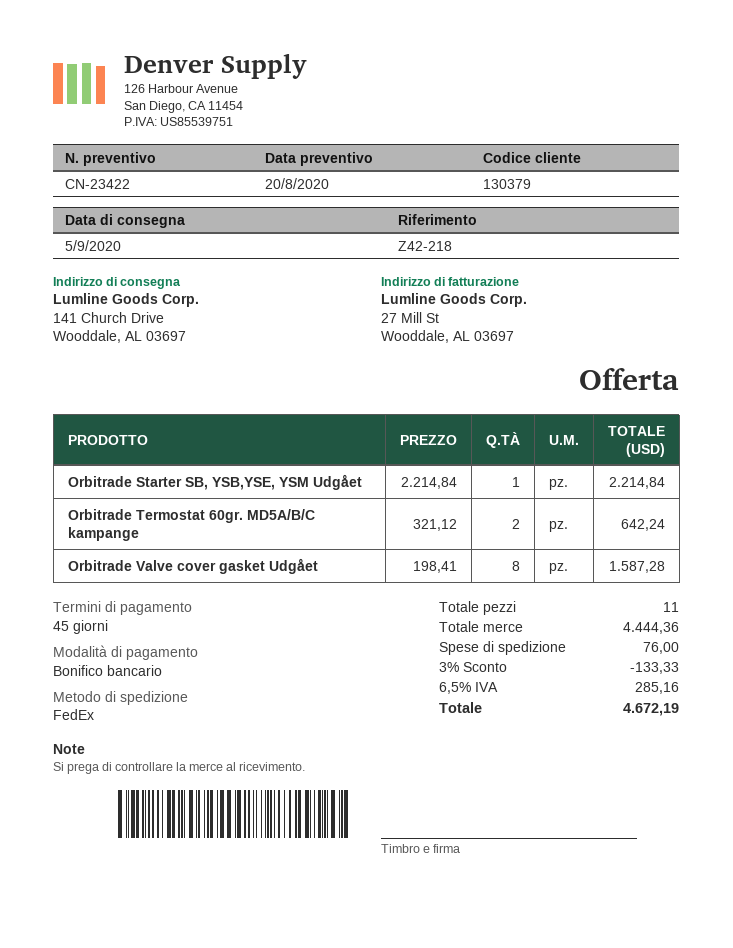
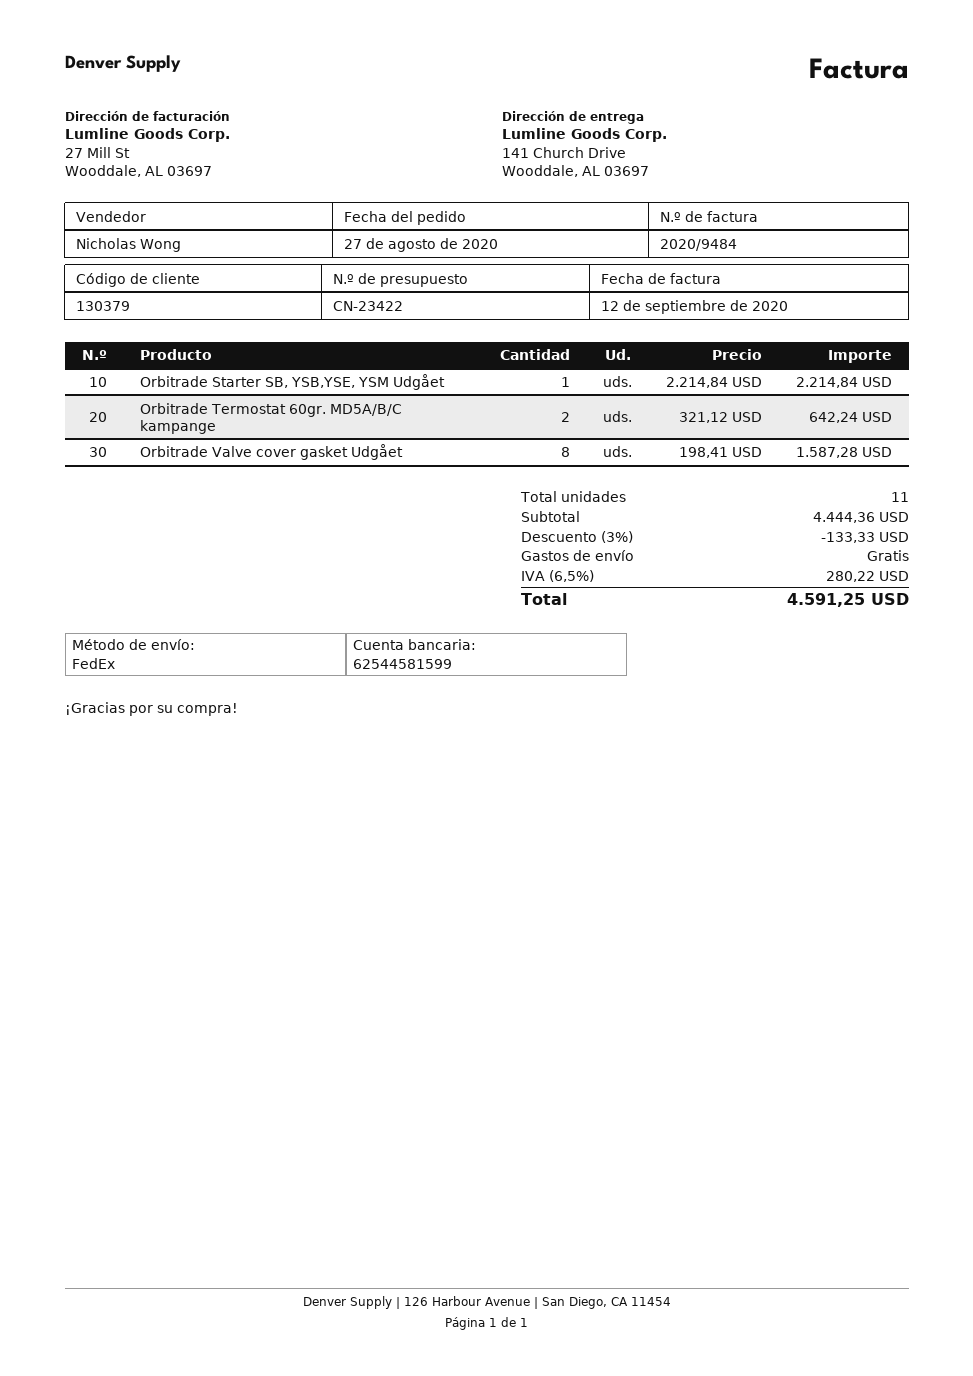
shipping: 76.00 -> 0.00
tax: 6.5% = 285.16 -> 6.5% = 280.22
total: 4672.19 -> 4591.25

